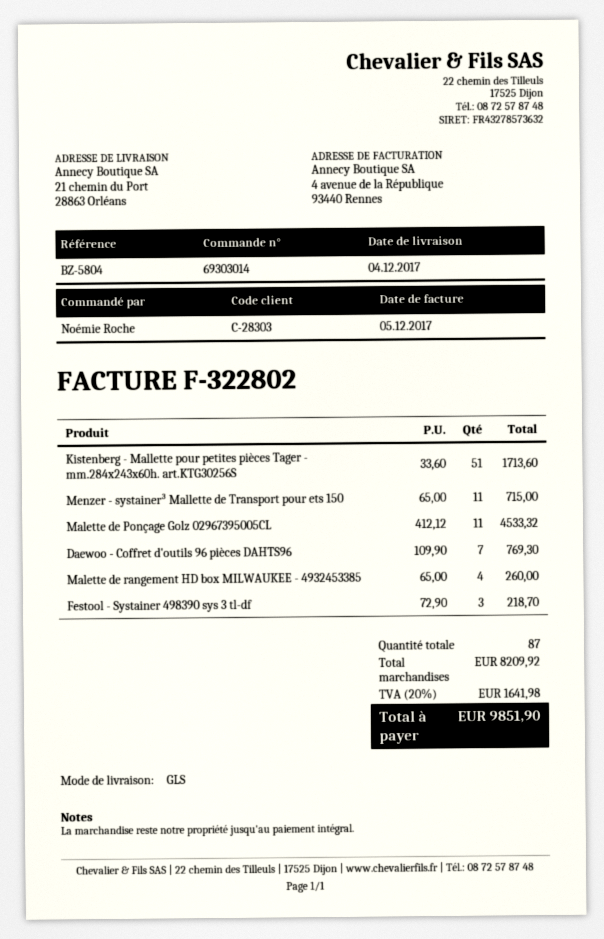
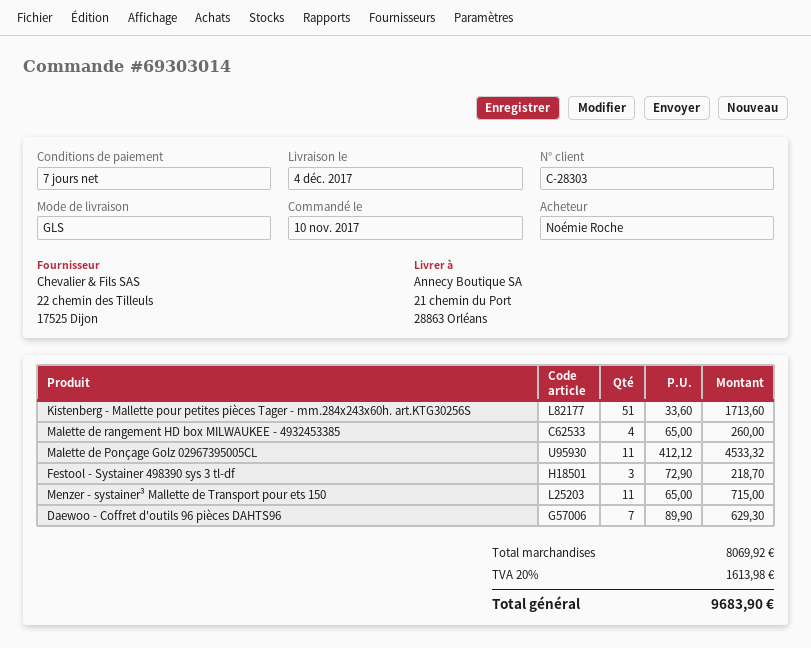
Daewoo - Coffret d'outils 96 pièces DAHTS96: 7 x 109.90 = 769.30 -> 7 x 89.90 = 629.30
subtotal: 8209.92 -> 8069.92
tax: 20% = 1641.98 -> 20% = 1613.98
total: 9851.90 -> 9683.90

